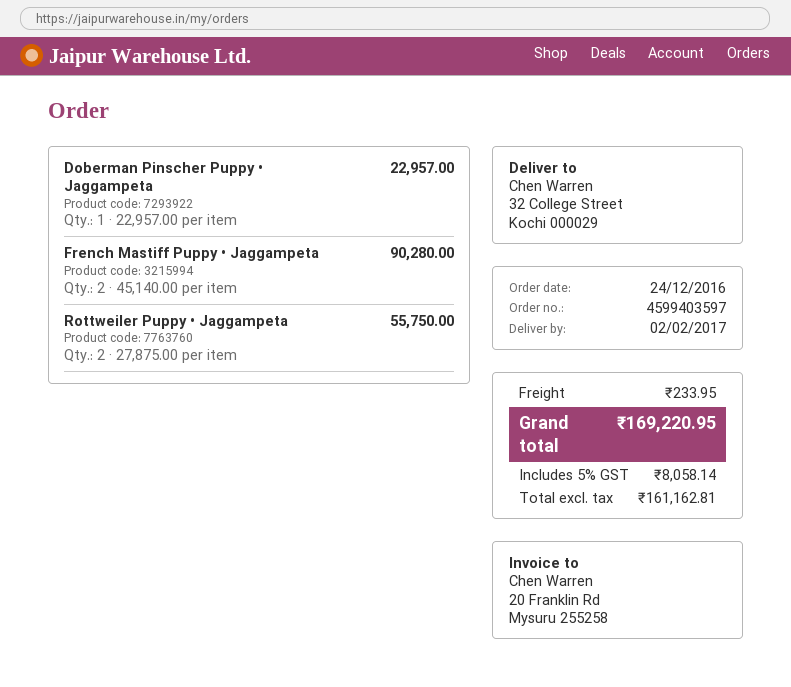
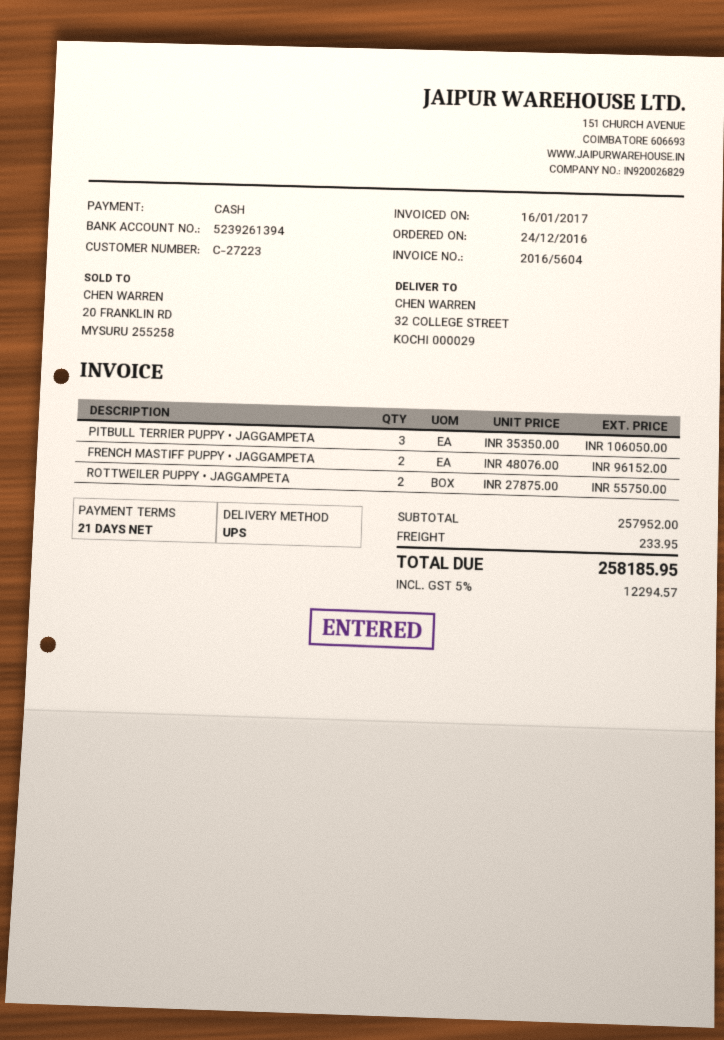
Doberman Pinscher Puppy • Jaggampeta: 1 x 22957.00 = 22957.00 -> none
French Mastiff Puppy • Jaggampeta: 2 x 45140.00 = 90280.00 -> 2 x 48076.00 = 96152.00
PITBULL TERRIER PUPPY • JAGGAMPETA: none -> 3 x 35350.00 = 106050.00
tax: 5% = 8058.14 -> 5% = 12294.57
total: 169220.95 -> 258185.95

